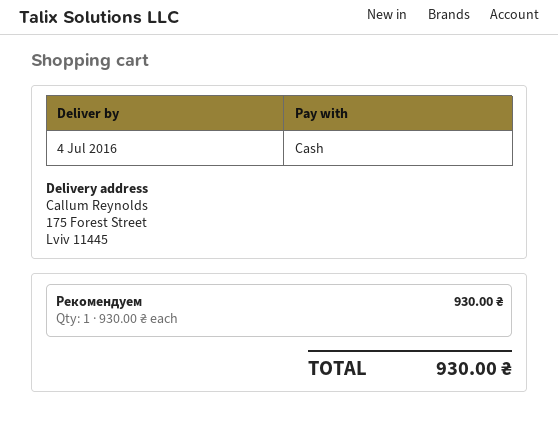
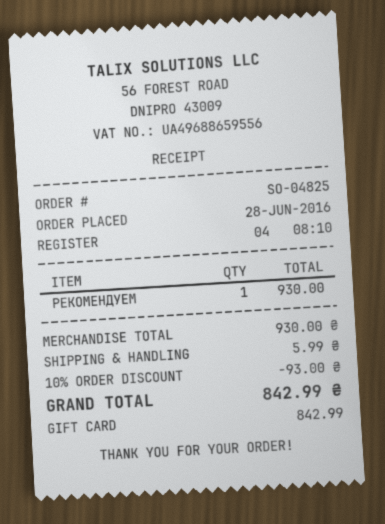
payment method: cash -> gift card
discount: none -> 10% = 93.00
shipping: none -> 5.99
total: 930.00 -> 842.99

